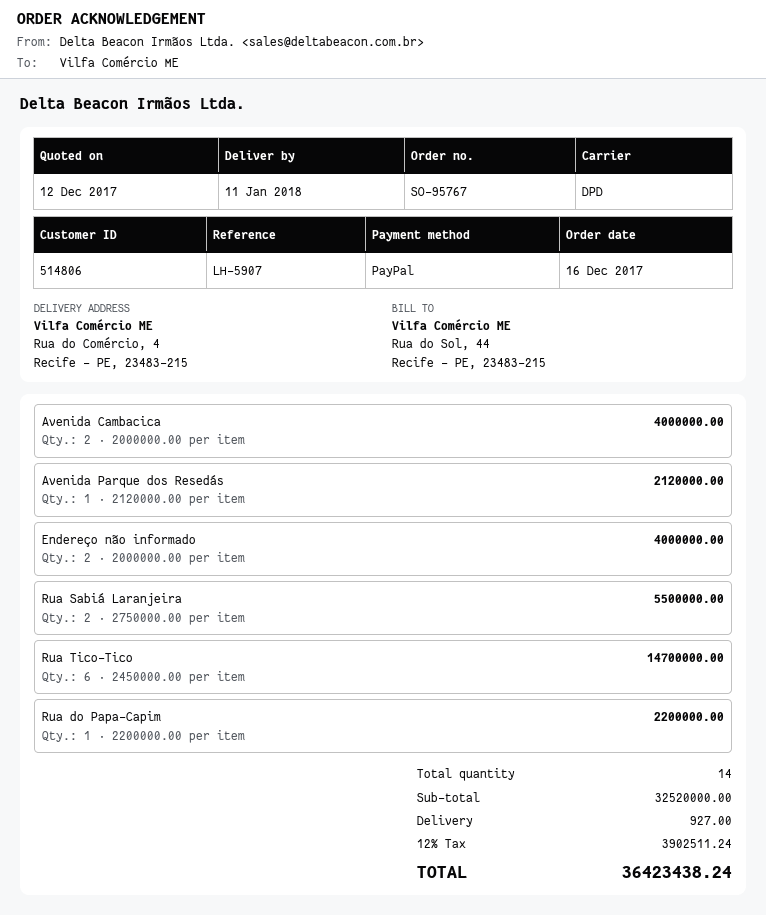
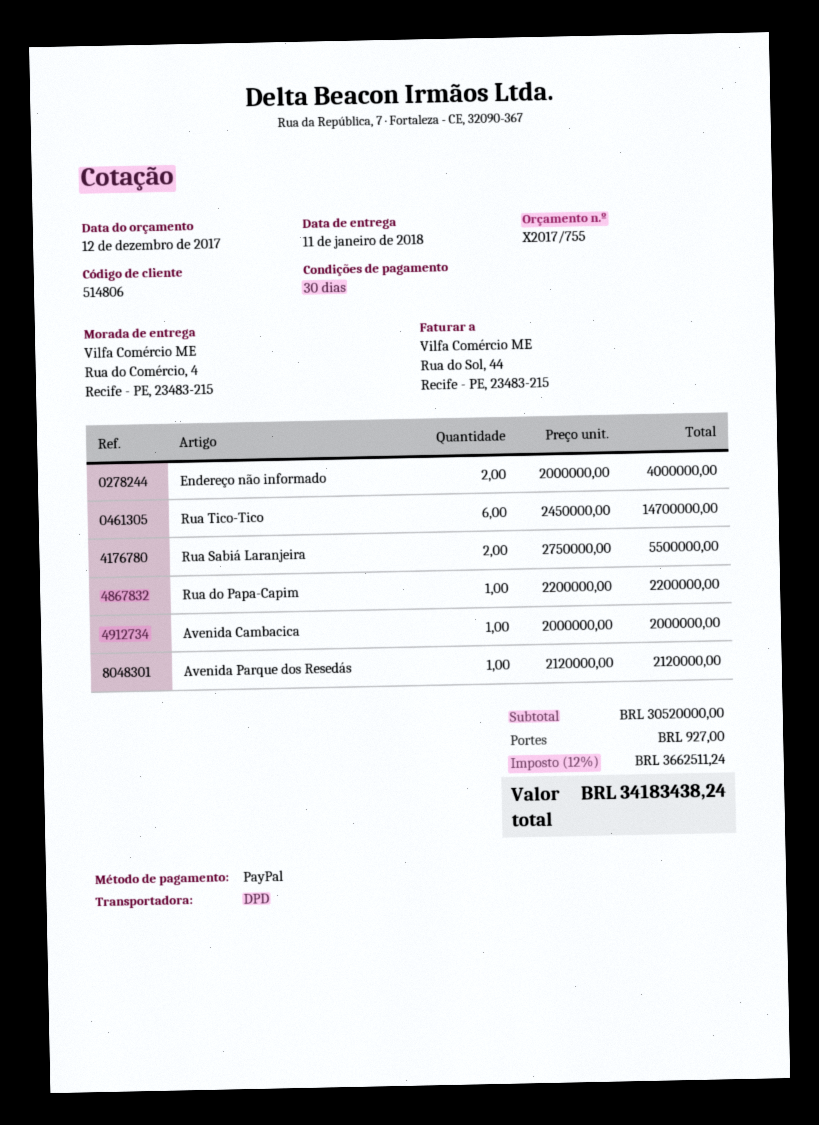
Avenida Cambacica: 2 x 2000000.00 = 4000000.00 -> 1 x 2000000.00 = 2000000.00
subtotal: 32520000.00 -> 30520000.00
tax: 12% = 3902511.24 -> 12% = 3662511.24
total: 36423438.24 -> 34183438.24

